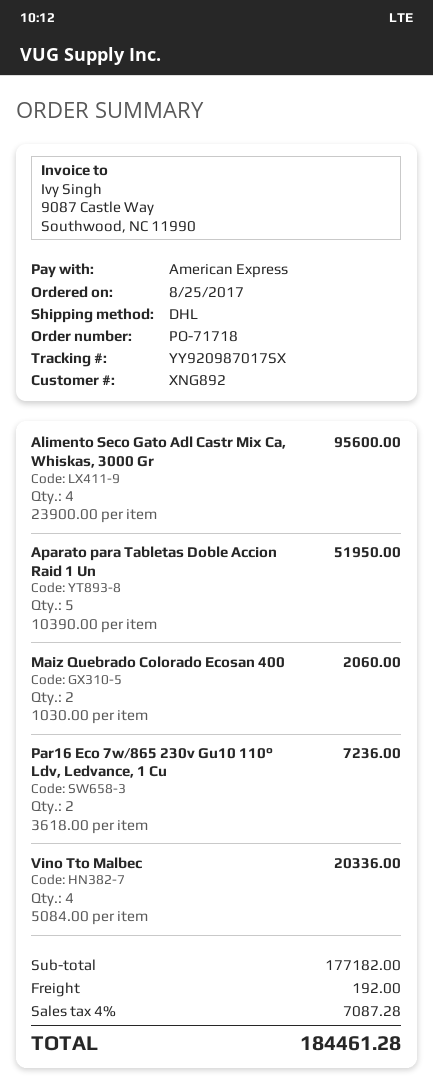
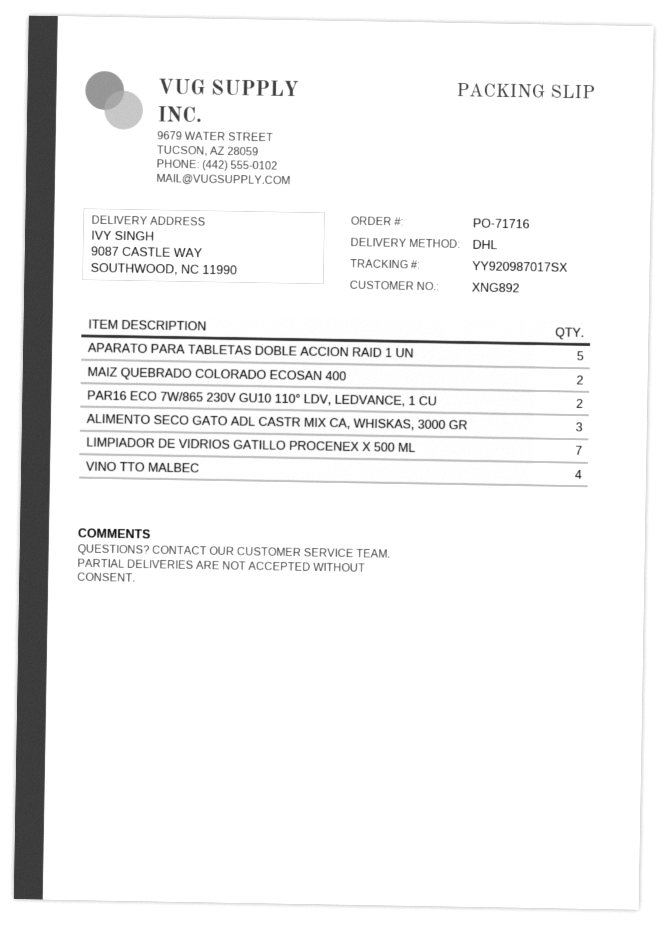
order number: PO-71718 -> PO-71716
Alimento Seco Gato Adl Castr Mix Ca, Whiskas, 3000 Gr: 4 -> 3
LIMPIADOR DE VIDRIOS GATILLO PROCENEX X 500 ML: none -> 7

